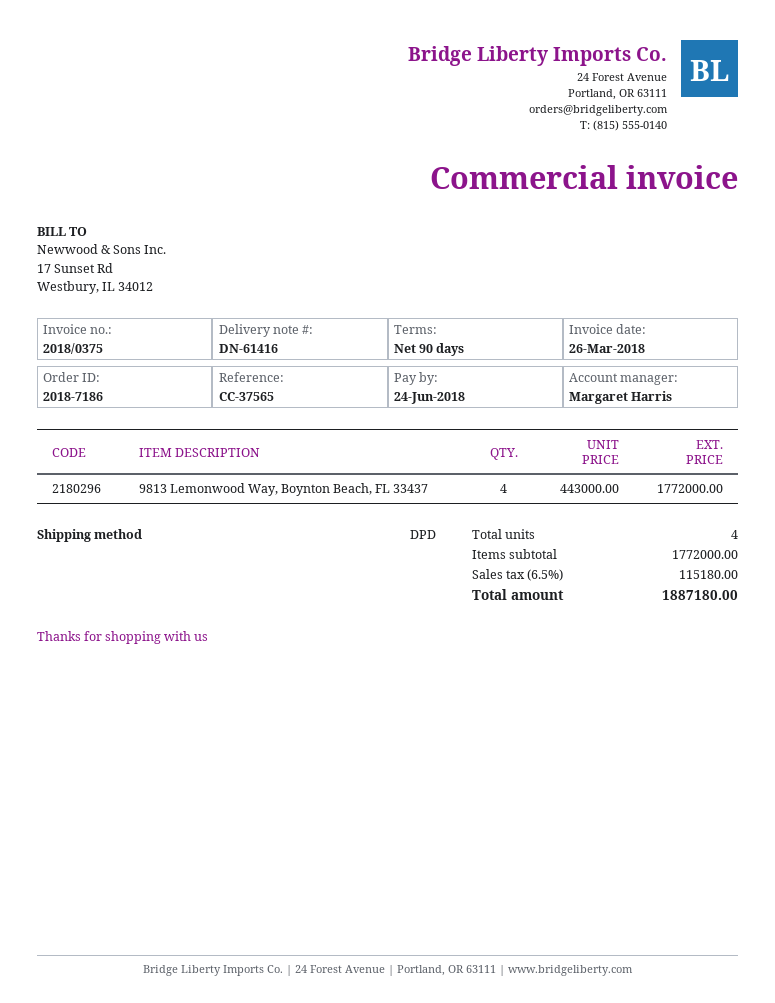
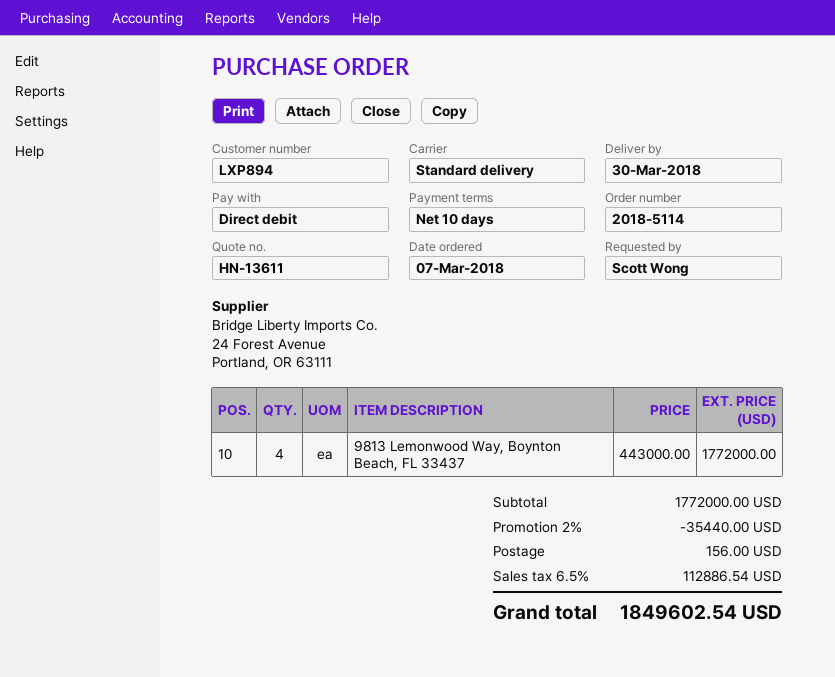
order number: 2018-7186 -> 2018-5114
payment terms: 90 days -> 10 days
shipping method: DPD -> standard
discount: none -> 2% = 35440.00
shipping: none -> 156.00
tax: 6.5% = 115180.00 -> 6.5% = 112886.54
total: 1887180.00 -> 1849602.54

